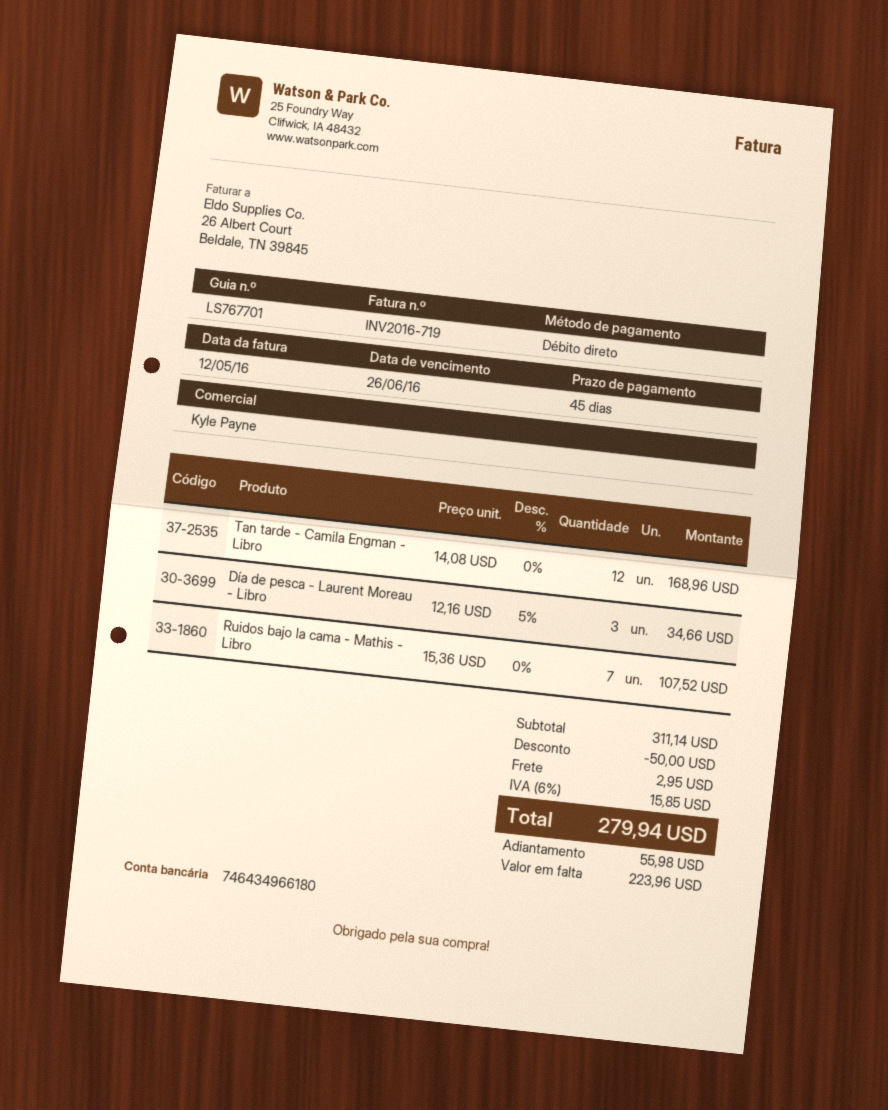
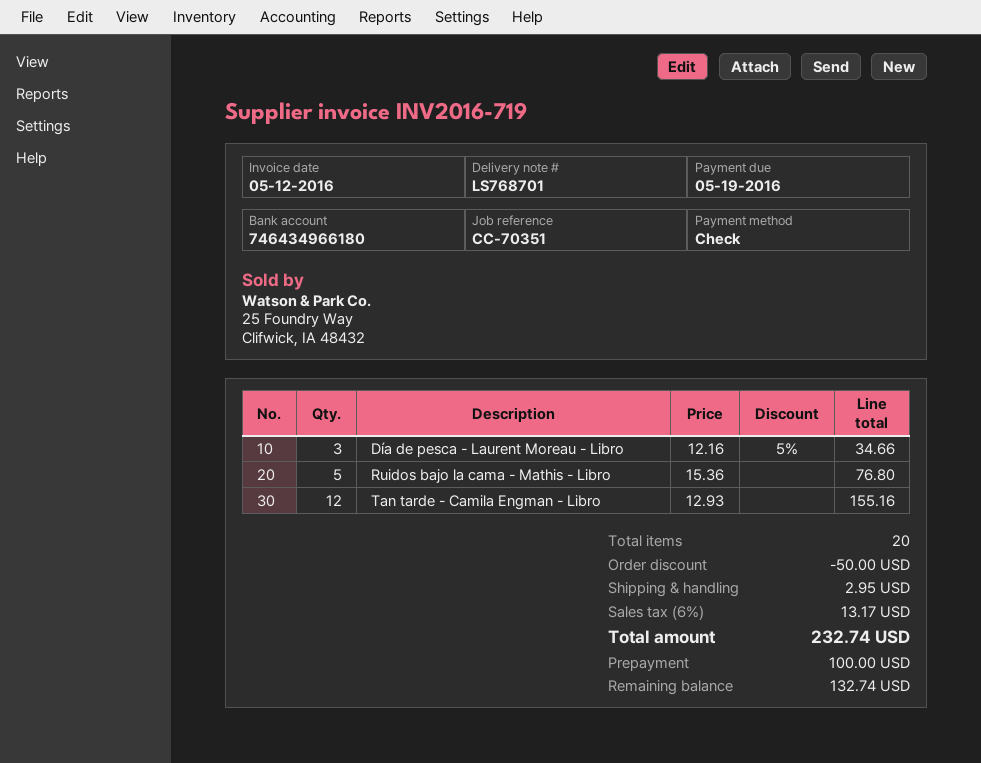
delivery note number: LS767701 -> LS768701
due date: 2016-06-26 -> 2016-05-19
payment method: direct debit -> cheque
Tan tarde - Camila Engman - Libro: 12 x 14.08 = 168.96 -> 12 x 12.93 = 155.16
Ruidos bajo la cama - Mathis - Libro: 7 x 15.36 = 107.52 -> 5 x 15.36 = 76.80
tax: 6% = 15.85 -> 6% = 13.17
total: 279.94 -> 232.74
deposit: 55.98 -> 100.00
balance: 223.96 -> 132.74

